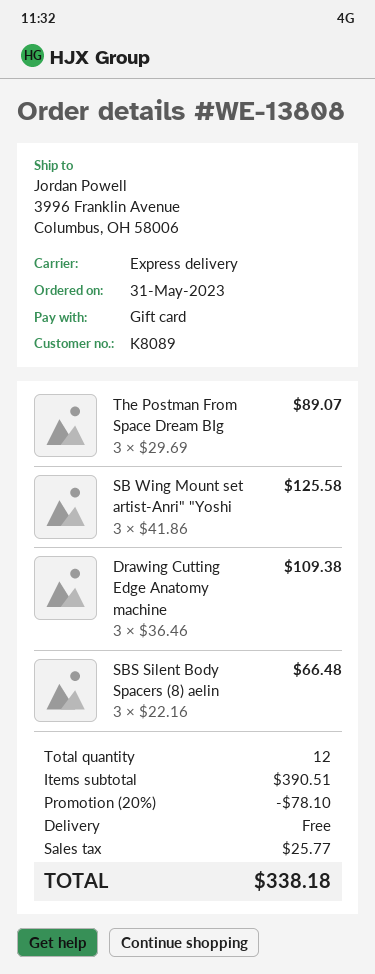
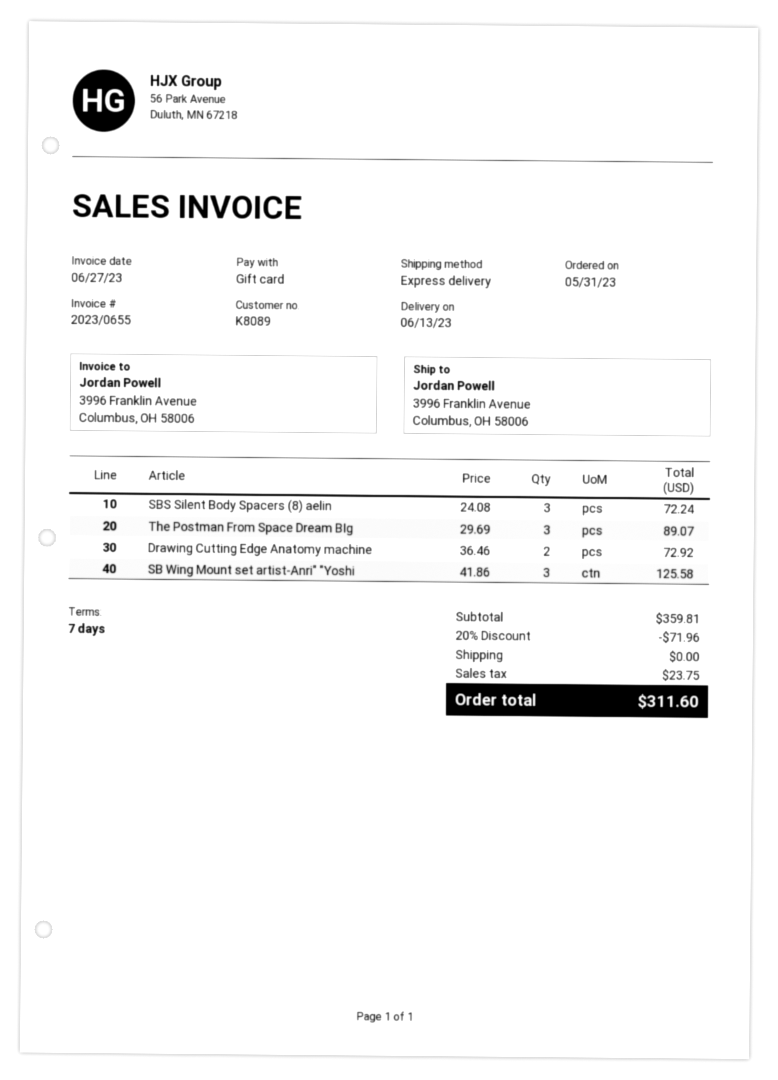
Drawing Cutting Edge Anatomy machine: 3 x 36.46 = 109.38 -> 2 x 36.46 = 72.92
SBS Silent Body Spacers (8) aelin: 3 x 22.16 = 66.48 -> 3 x 24.08 = 72.24
subtotal: 390.51 -> 359.81
discount: 20% = 78.10 -> 20% = 71.96
tax: 25.77 -> 23.75
total: 338.18 -> 311.60

